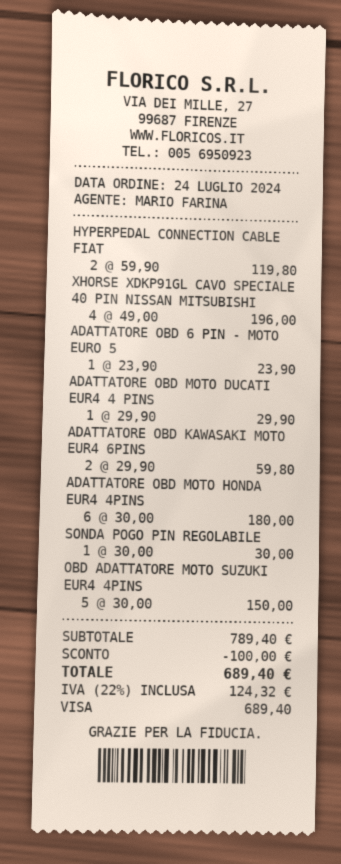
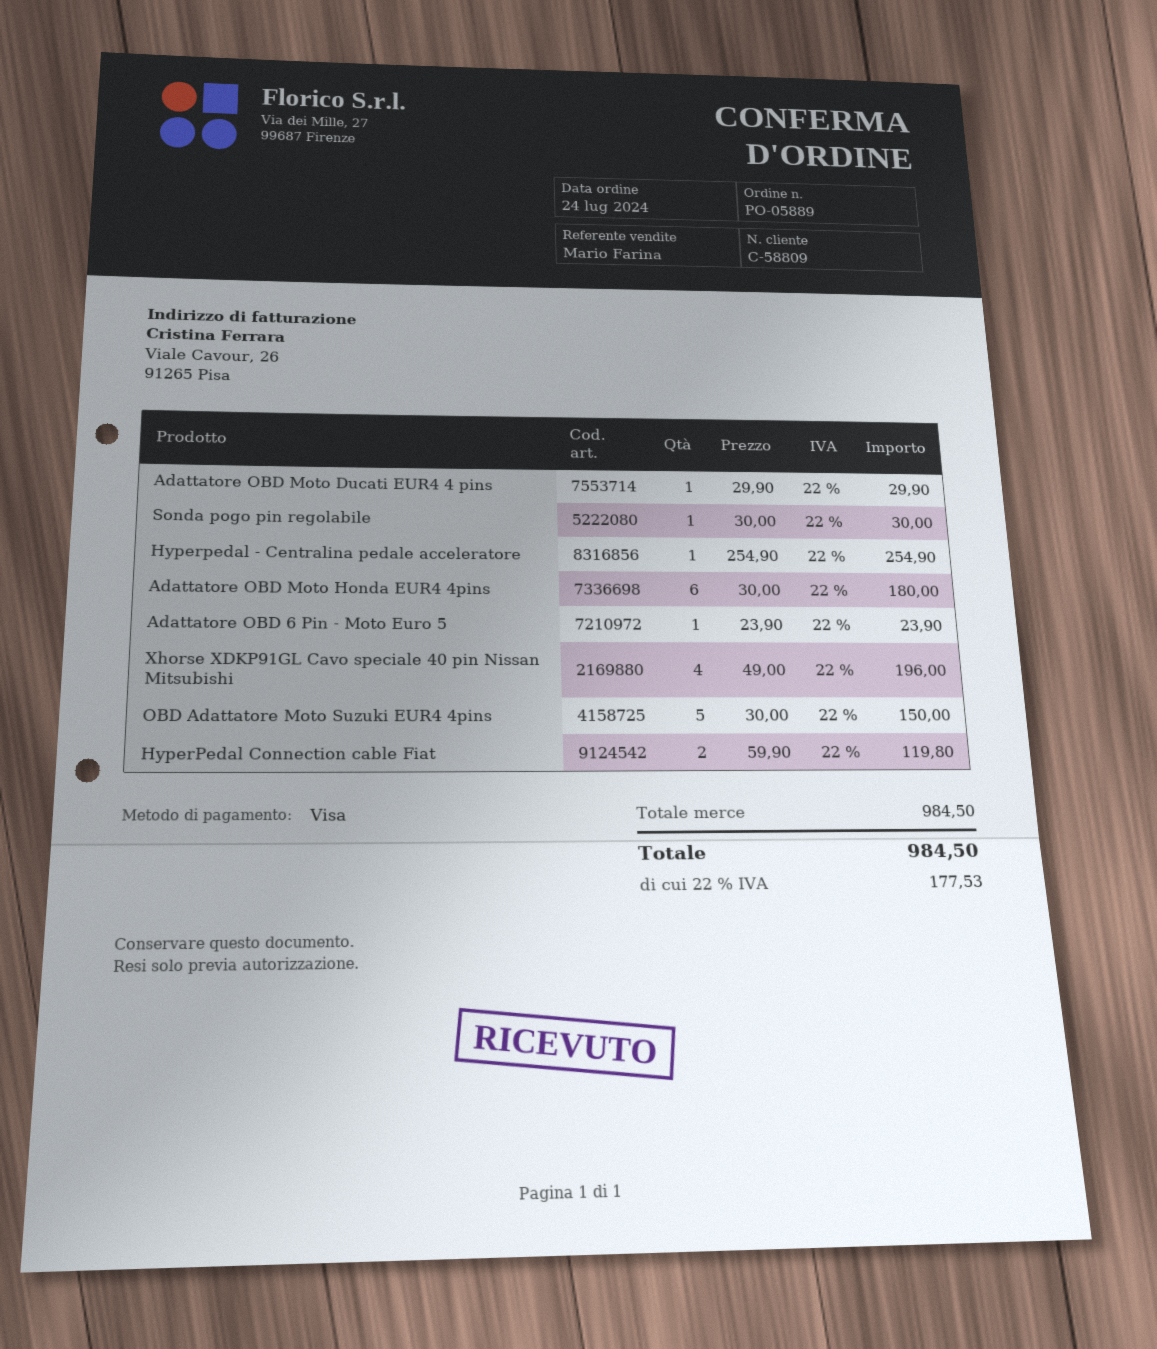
ADATTATORE OBD KAWASAKI MOTO EUR4 6PINS: 2 x 29.90 = 59.80 -> none
Hyperpedal - Centralina pedale acceleratore: none -> 1 x 254.90 = 254.90
subtotal: 789.40 -> 984.50
discount: 100.00 -> none
tax: 22% = 124.32 -> 22% = 177.53
total: 689.40 -> 984.50

